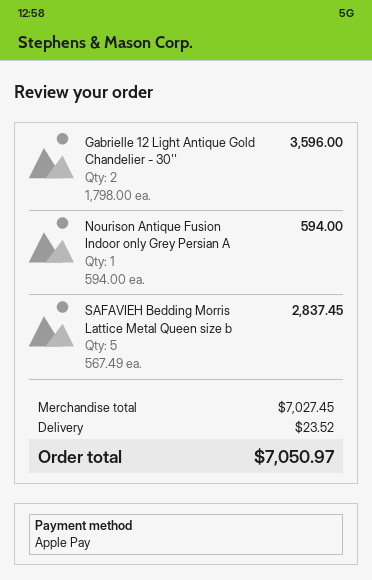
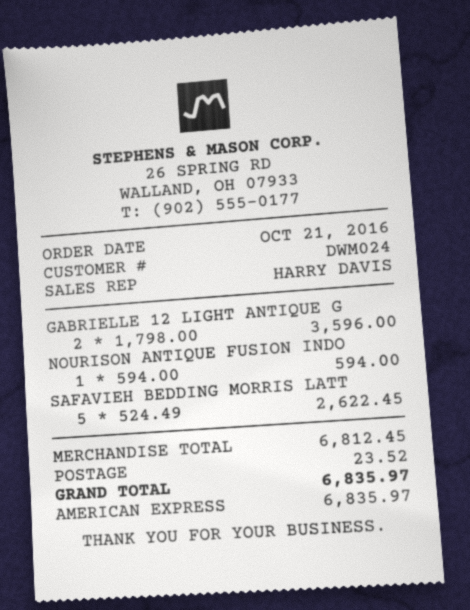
payment method: Apple Pay -> American Express
SAFAVIEH Bedding Morris Lattice Metal Queen size b: 5 x 567.49 = 2837.45 -> 5 x 524.49 = 2622.45
subtotal: 7027.45 -> 6812.45
total: 7050.97 -> 6835.97

